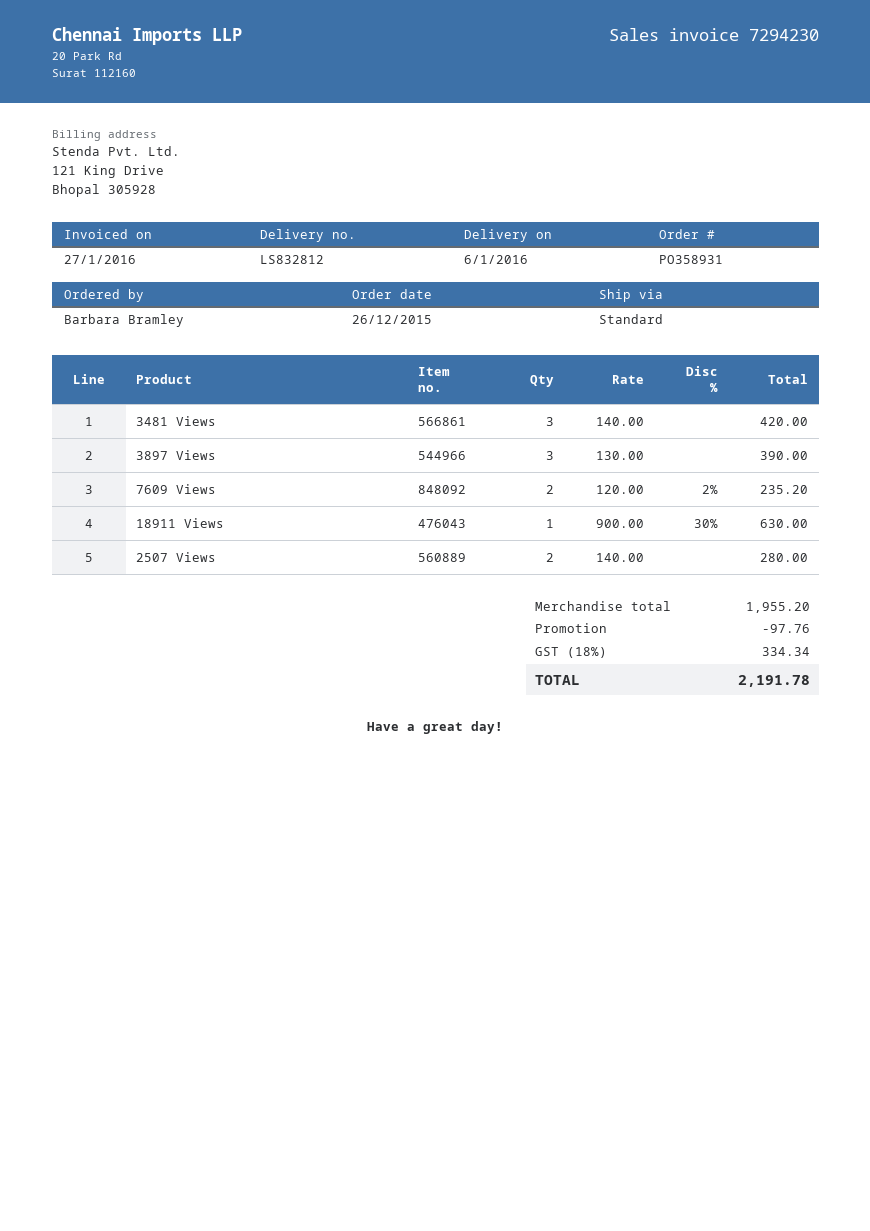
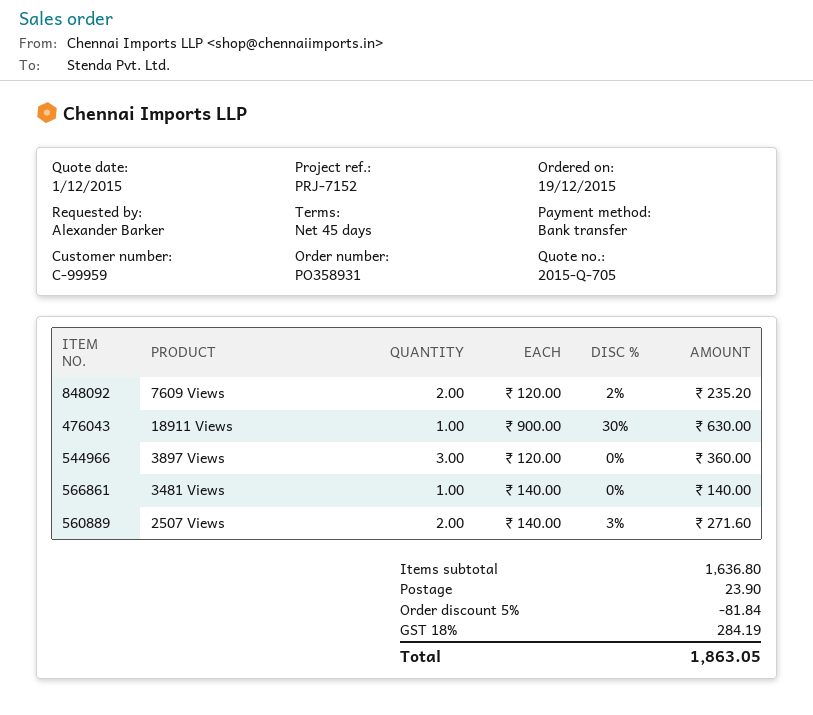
order date: 2015-12-26 -> 2015-12-19
ordered by: Barbara Bramley -> Alexander Barker
3481 Views: 3 x 140.00 = 420.00 -> 1 x 140.00 = 140.00
3897 Views: 3 x 130.00 = 390.00 -> 3 x 120.00 = 360.00
2507 Views: 2 x 140.00 = 280.00 -> 2 x 140.00 - 3% = 271.60
subtotal: 1955.20 -> 1636.80
discount: 97.76 -> 81.84
shipping: none -> 23.90
tax: 18% = 334.34 -> 18% = 284.19
total: 2191.78 -> 1863.05

